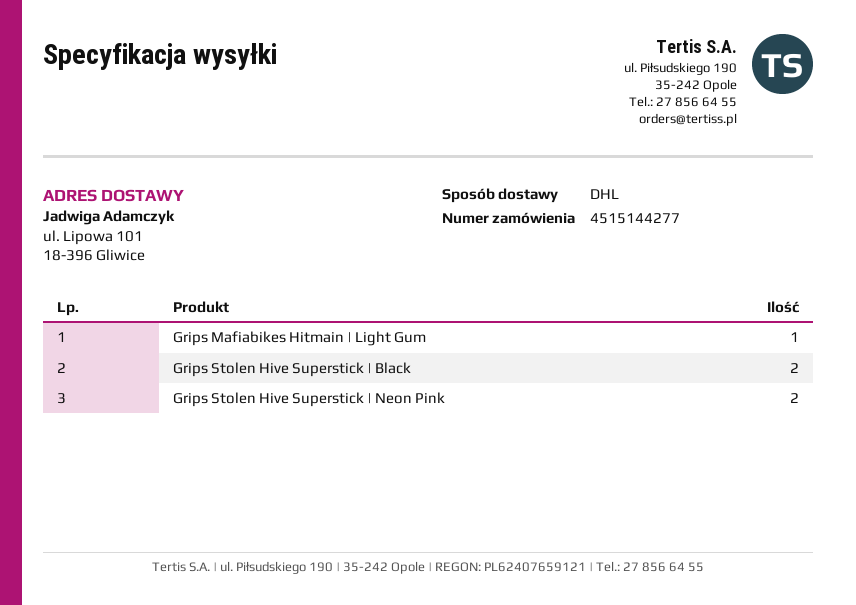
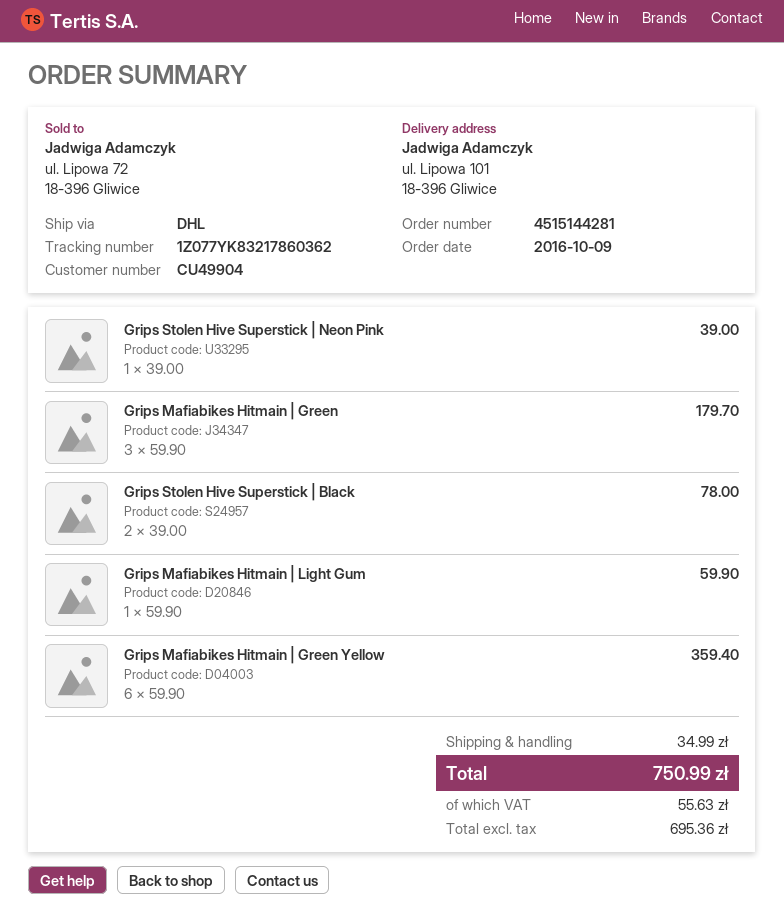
order number: 4515144277 -> 4515144281
Grips Stolen Hive Superstick | Neon Pink: 2 -> 1
Grips Mafiabikes Hitmain | Green: none -> 3
Grips Mafiabikes Hitmain | Green Yellow: none -> 6

